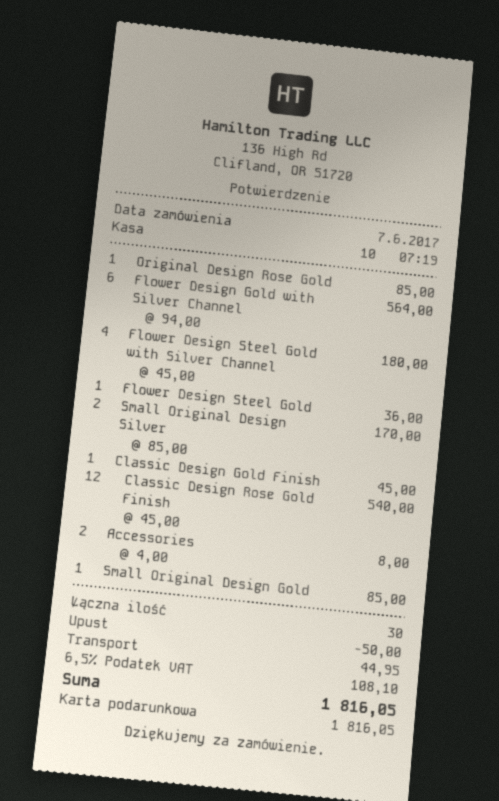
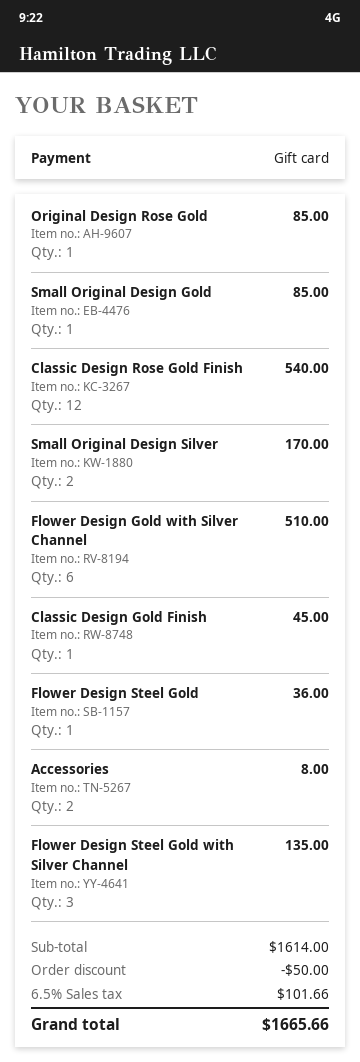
Flower Design Gold with Silver Channel: 6 for 564.00 -> 6 for 510.00
Flower Design Steel Gold with Silver Channel: 4 for 180.00 -> 3 for 135.00
shipping: 44.95 -> none
tax: 6.5% = 108.10 -> 6.5% = 101.66
total: 1816.05 -> 1665.66

